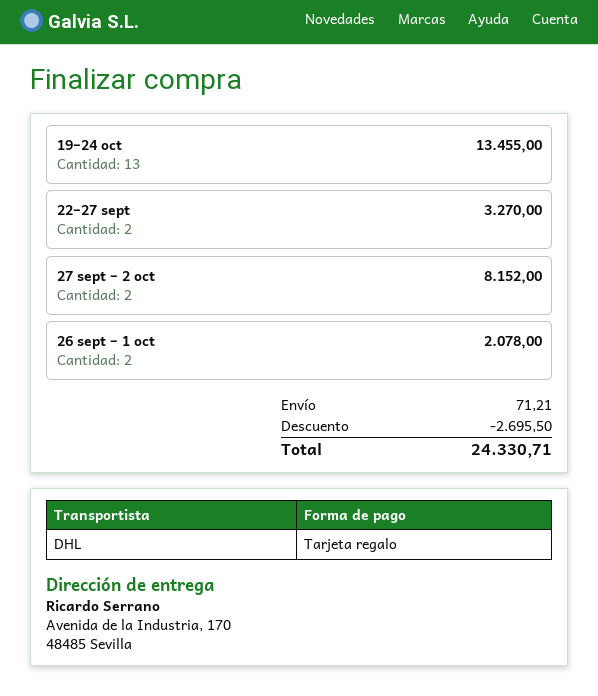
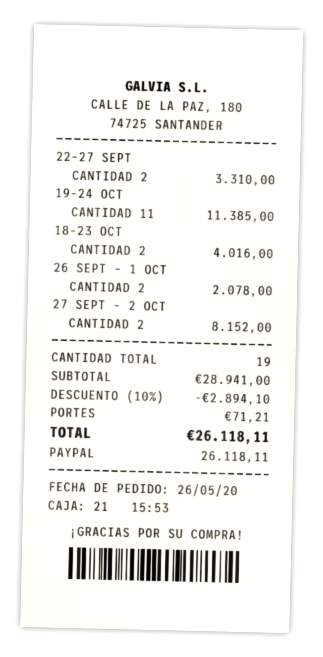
payment method: gift card -> PayPal
19–24 oct: 13 for 13455.00 -> 11 for 11385.00
22–27 sept: 2 for 3270.00 -> 2 for 3310.00
18–23 OCT: none -> 2 for 4016.00
discount: 2695.50 -> 2894.10
total: 24330.71 -> 26118.11

